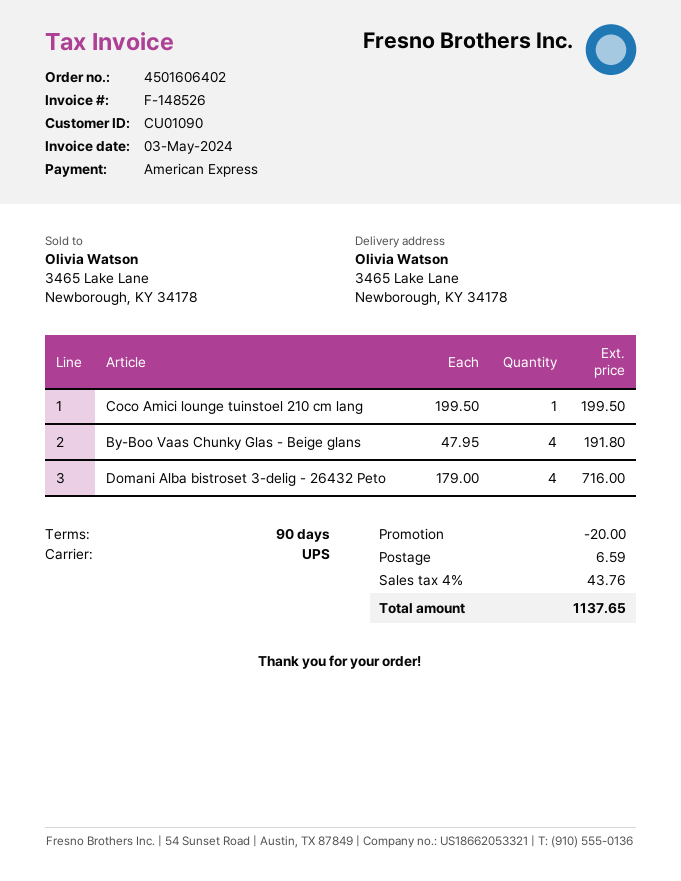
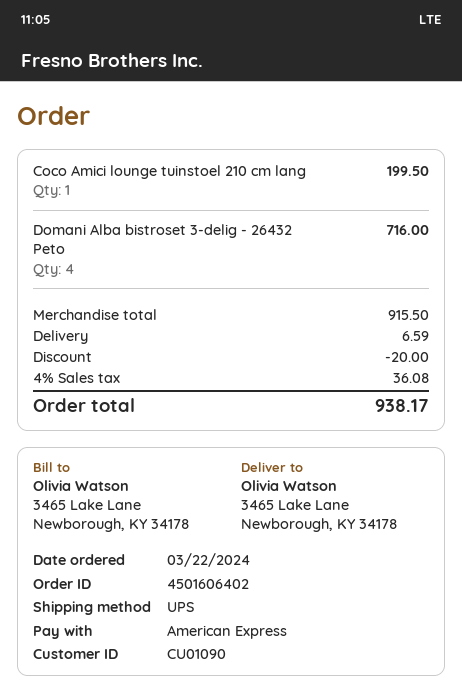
By-Boo Vaas Chunky Glas - Beige glans: 4 for 191.80 -> none
tax: 4% = 43.76 -> 4% = 36.08
total: 1137.65 -> 938.17

